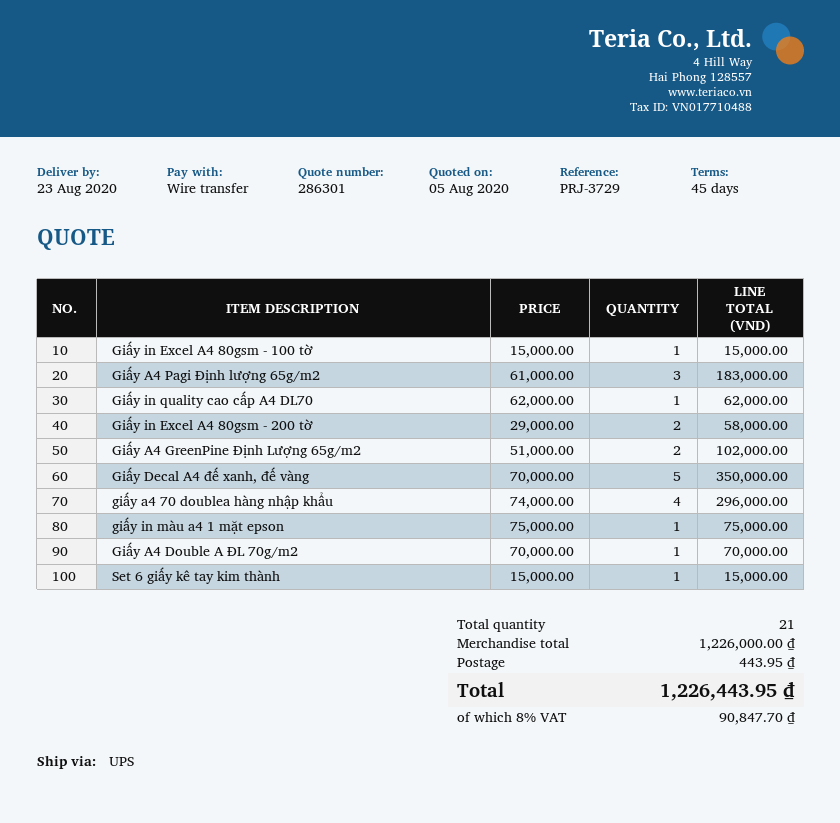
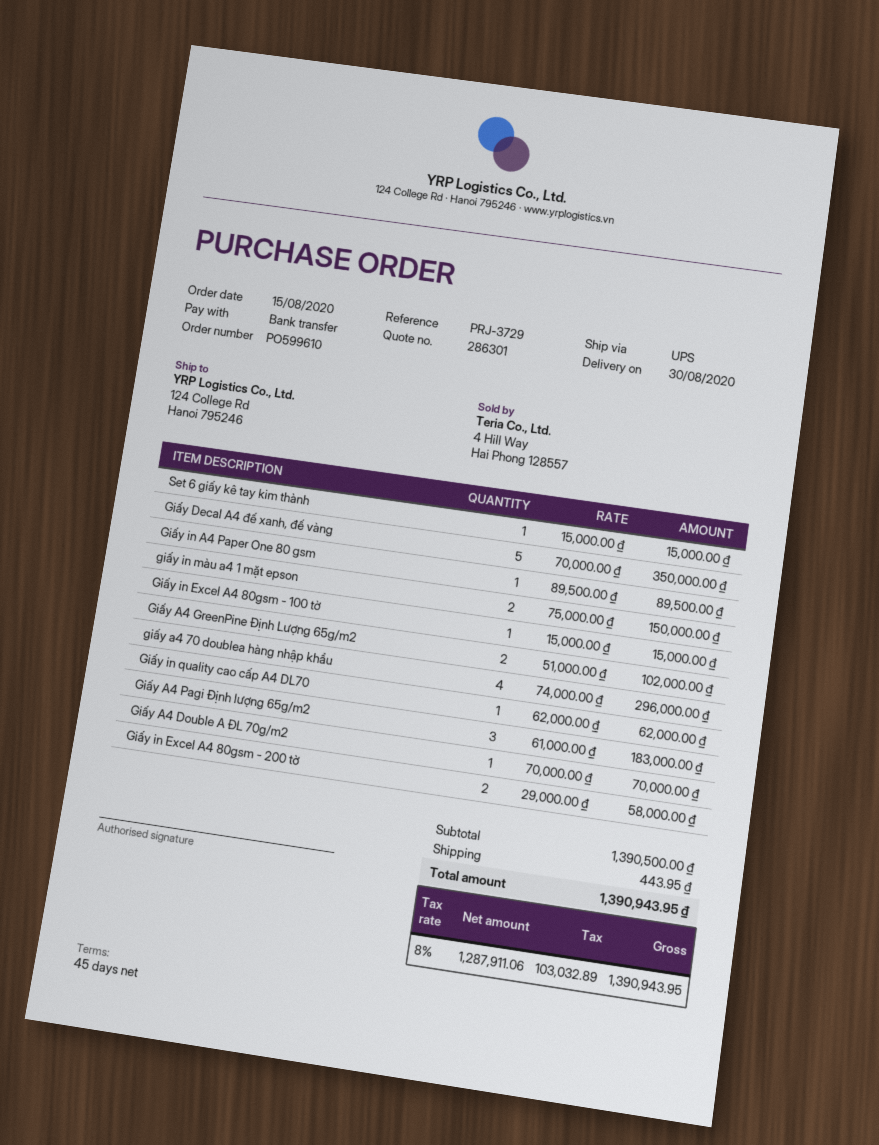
delivery date: 2020-08-23 -> 2020-08-30
giấy in màu a4 1 mặt epson: 1 x 75000.00 = 75000.00 -> 2 x 75000.00 = 150000.00
Giấy in A4 Paper One 80 gsm: none -> 1 x 89500.00 = 89500.00
subtotal: 1226000.00 -> 1390500.00
tax: 8% = 90847.70 -> 8% = 103032.89
total: 1226443.95 -> 1390943.95

